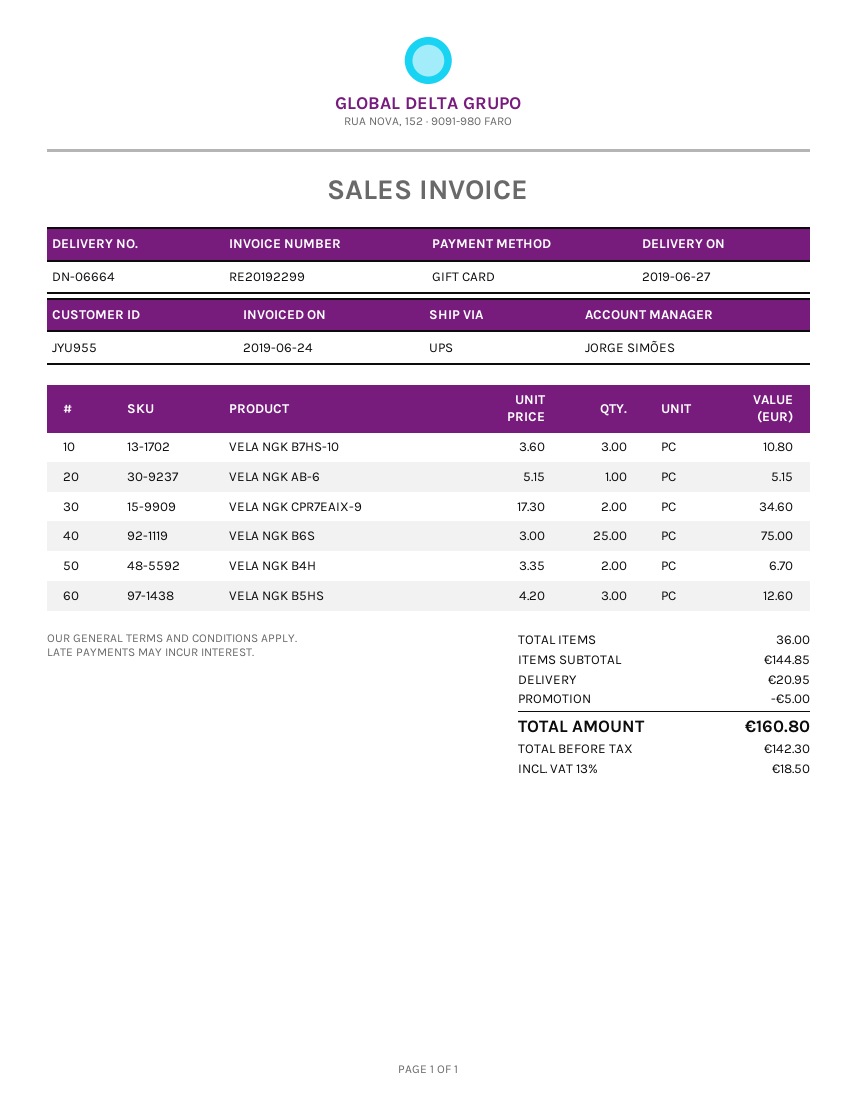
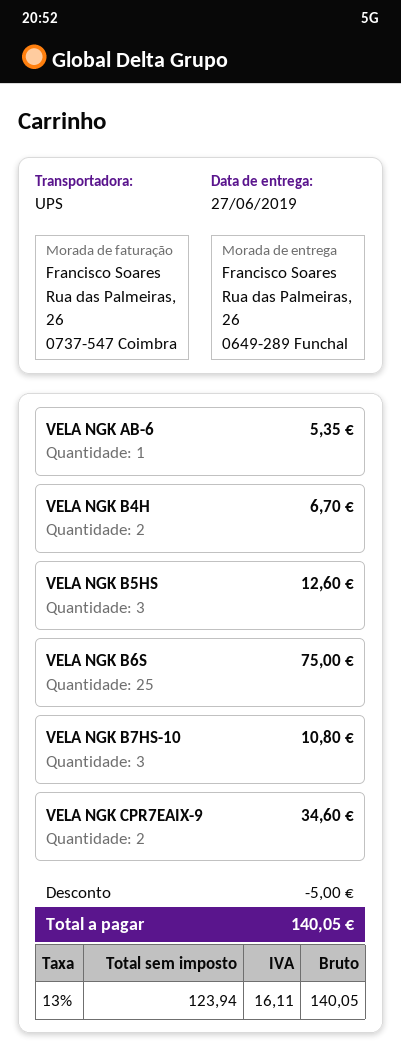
VELA NGK AB-6: 1 for 5.15 -> 1 for 5.35
shipping: 20.95 -> none
net: 142.30 -> 123.94
tax: 13% = 18.50 -> 13% = 16.11
total: 160.80 -> 140.05

